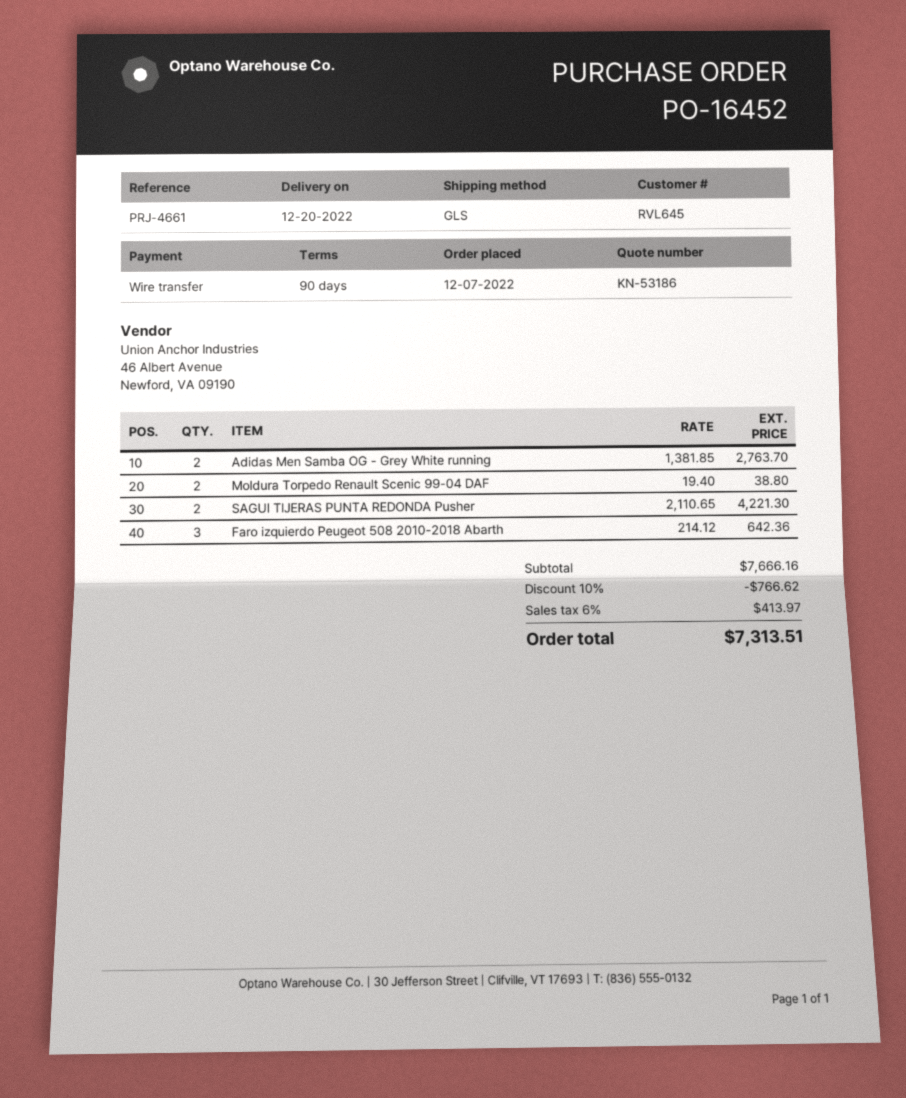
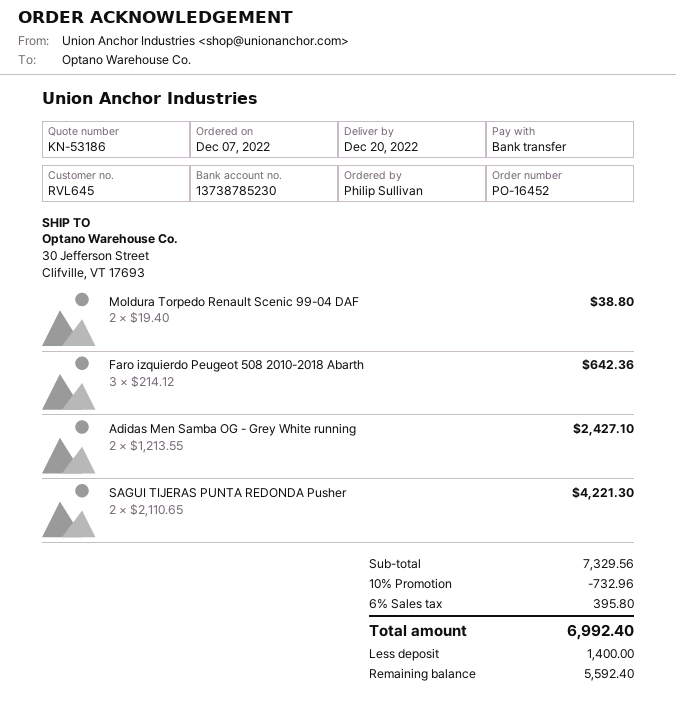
Adidas Men Samba OG - Grey White running: 2 x 1381.85 = 2763.70 -> 2 x 1213.55 = 2427.10
subtotal: 7666.16 -> 7329.56
discount: 10% = 766.62 -> 10% = 732.96
tax: 6% = 413.97 -> 6% = 395.80
total: 7313.51 -> 6992.40

